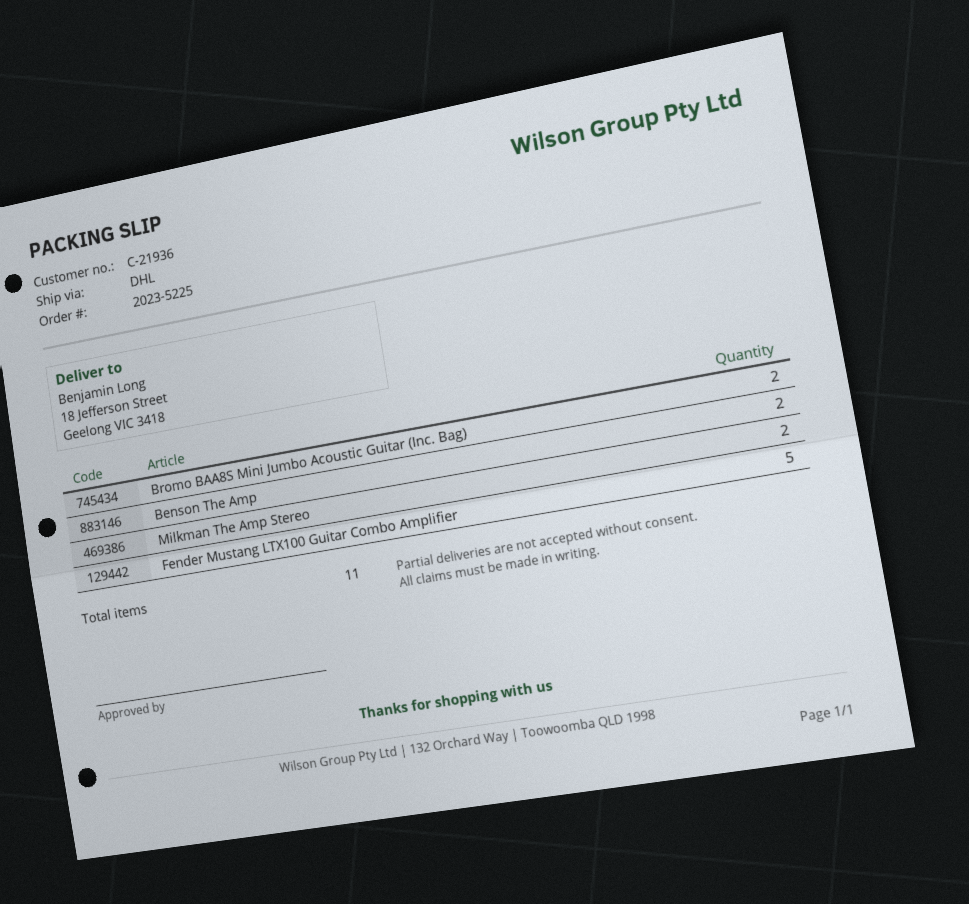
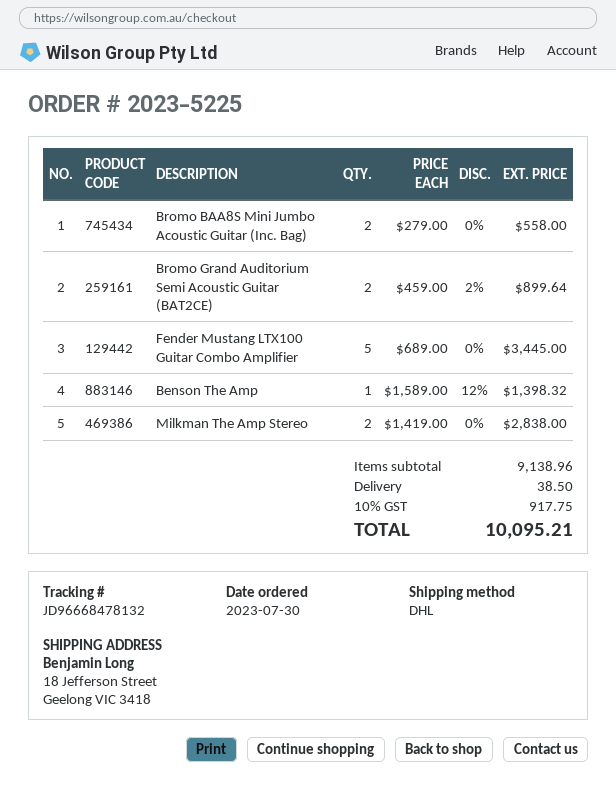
Benson The Amp: 2 -> 1
Bromo Grand Auditorium Semi Acoustic Guitar (BAT2CE): none -> 2

